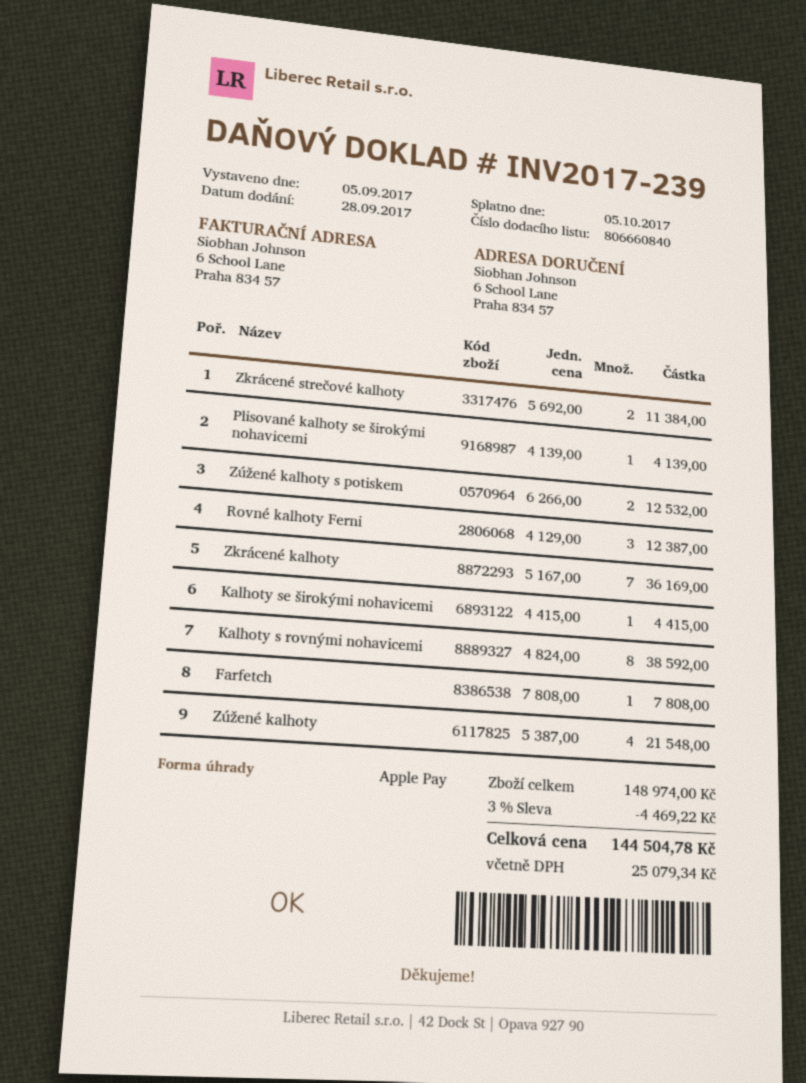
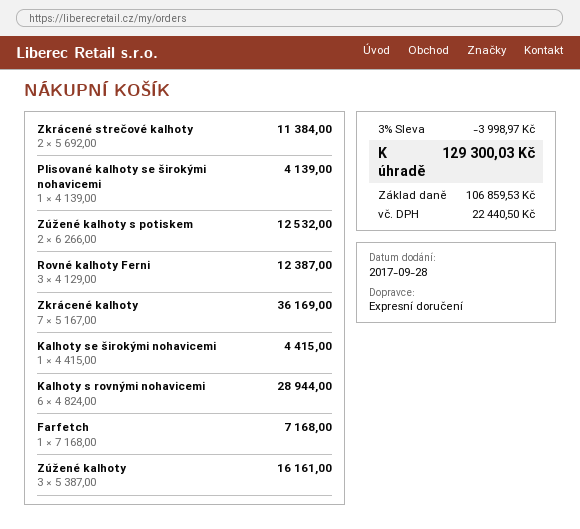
Kalhoty s rovnými nohavicemi: 8 x 4824.00 = 38592.00 -> 6 x 4824.00 = 28944.00
Farfetch: 1 x 7808.00 = 7808.00 -> 1 x 7168.00 = 7168.00
Zúžené kalhoty: 4 x 5387.00 = 21548.00 -> 3 x 5387.00 = 16161.00
discount: 3% = 4469.22 -> 3% = 3998.97
tax: 25079.34 -> 22440.50
total: 144504.78 -> 129300.03

